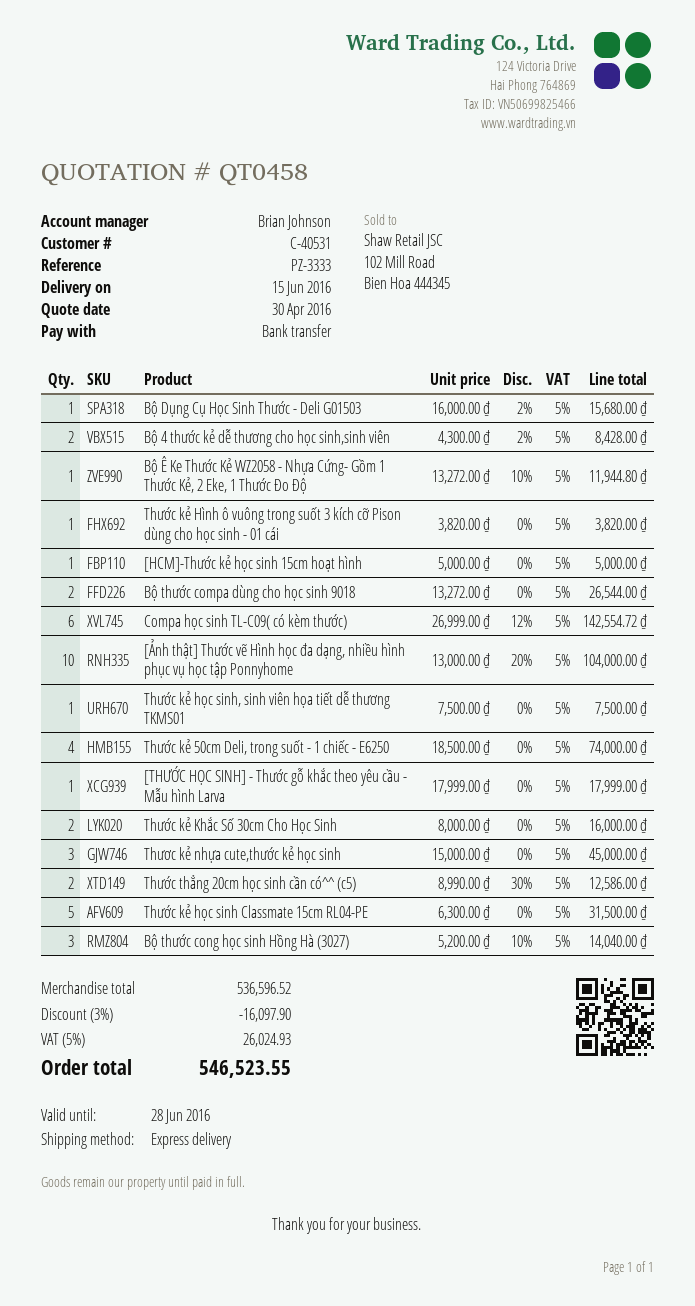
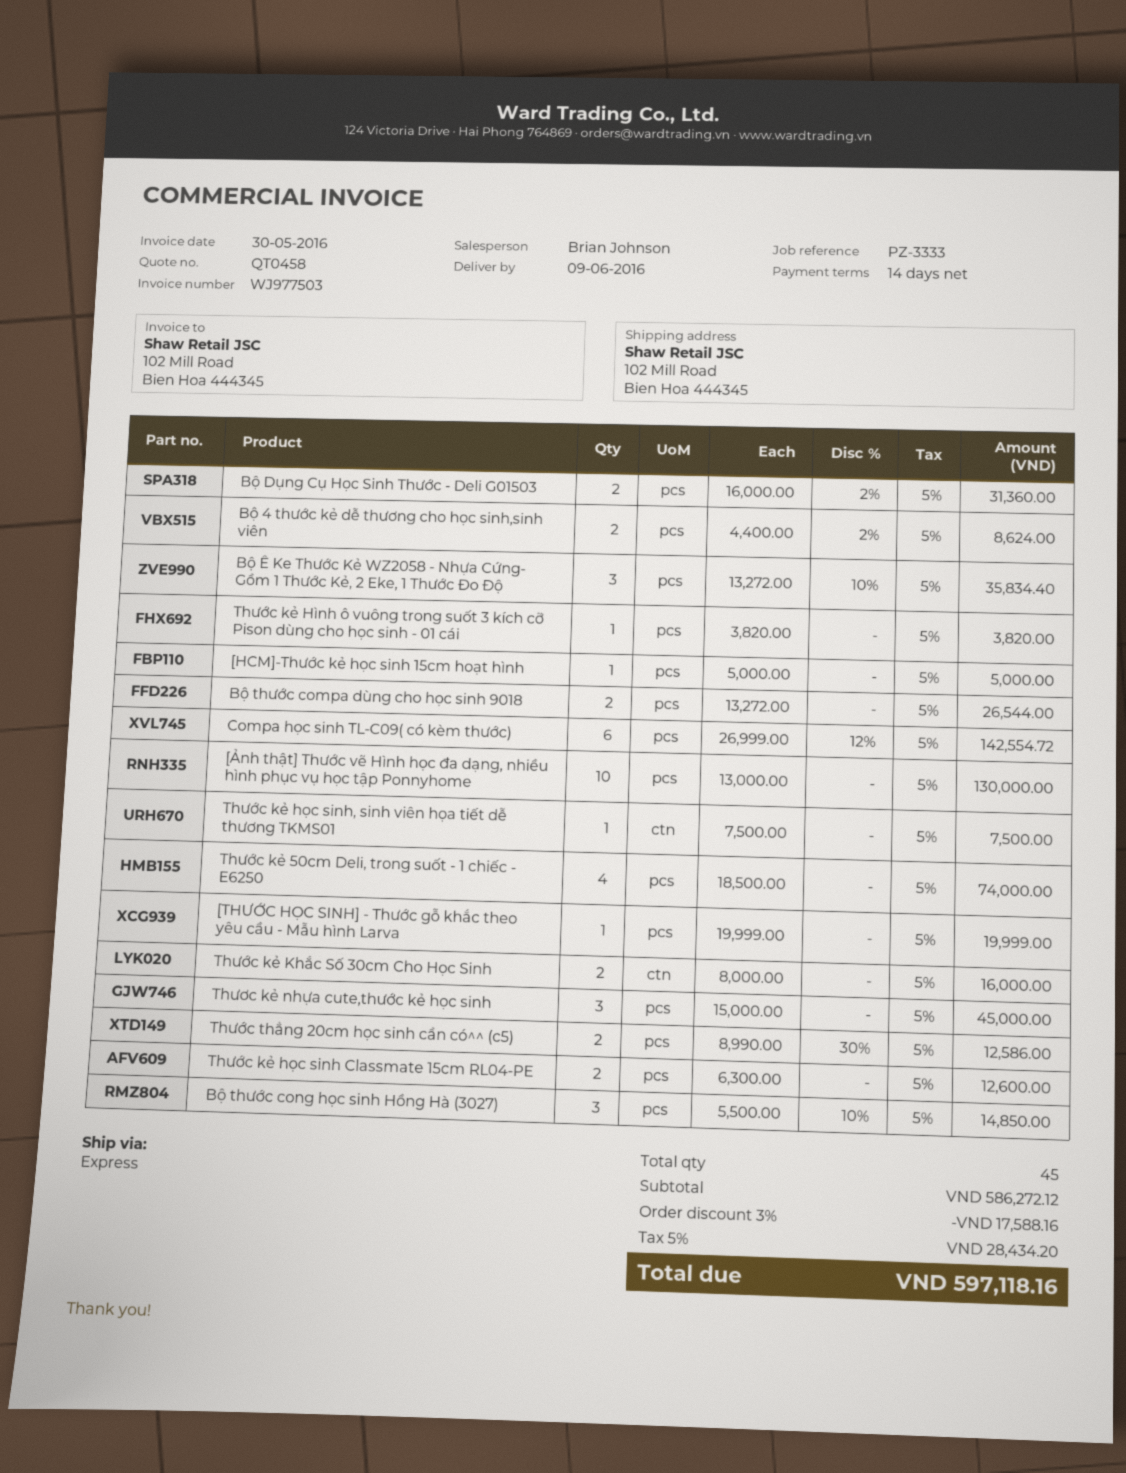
delivery date: 2016-06-15 -> 2016-06-09
Bộ Dụng Cụ Học Sinh Thước - Deli G01503: 1 x 16000.00 - 2% = 15680.00 -> 2 x 16000.00 - 2% = 31360.00
Bộ 4 thước kẻ dễ thương cho học sinh,sinh viên: 2 x 4300.00 - 2% = 8428.00 -> 2 x 4400.00 - 2% = 8624.00
Bộ Ê Ke Thước Kẻ WZ2058 - Nhựa Cứng- Gồm 1 Thước Kẻ, 2 Eke, 1 Thước Đo Độ: 1 x 13272.00 - 10% = 11944.80 -> 3 x 13272.00 - 10% = 35834.40
[Ảnh thật] Thước vẽ Hình học đa dạng, nhiều hình phục vụ học tập Ponnyhome: 10 x 13000.00 - 20% = 104000.00 -> 10 x 13000.00 = 130000.00
[THƯỚC HỌC SINH] - Thước gỗ khắc theo yêu cầu - Mẫu hình Larva: 1 x 17999.00 = 17999.00 -> 1 x 19999.00 = 19999.00
Thước kẻ học sinh Classmate 15cm RL04-PE: 5 x 6300.00 = 31500.00 -> 2 x 6300.00 = 12600.00
Bộ thước cong học sinh Hồng Hà (3027): 3 x 5200.00 - 10% = 14040.00 -> 3 x 5500.00 - 10% = 14850.00
subtotal: 536596.52 -> 586272.12
discount: 3% = 16097.90 -> 3% = 17588.16
tax: 5% = 26024.93 -> 5% = 28434.20
total: 546523.55 -> 597118.16

